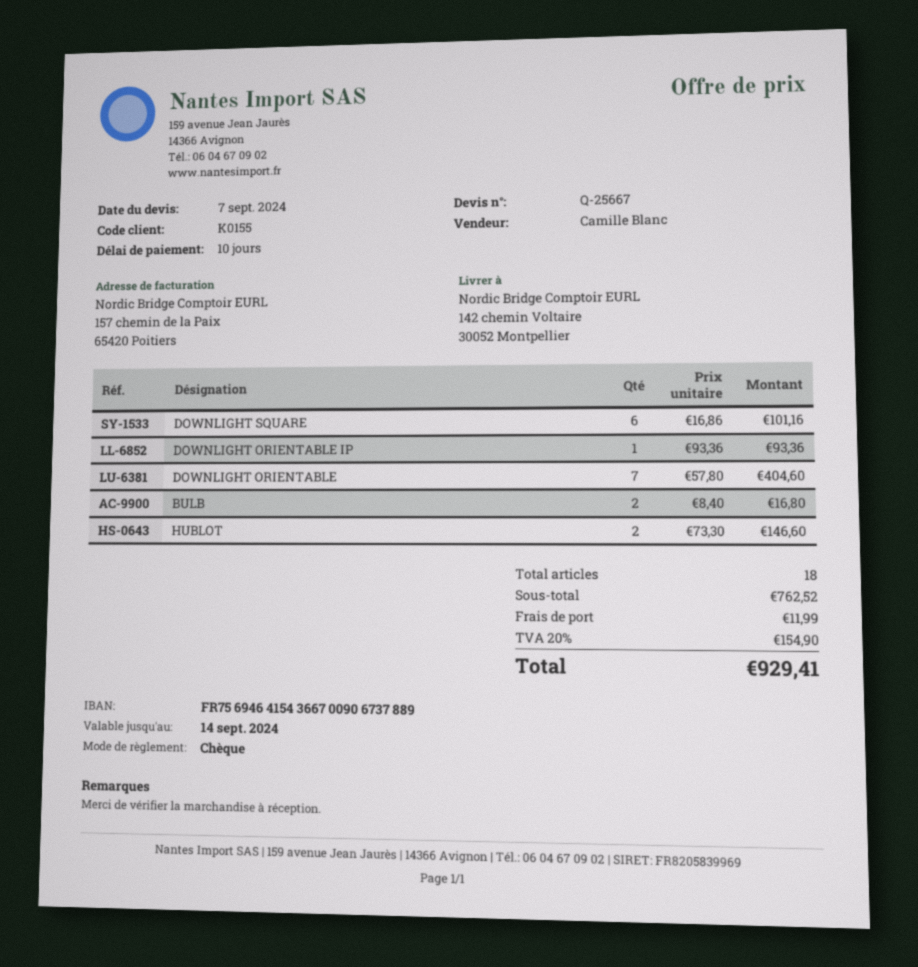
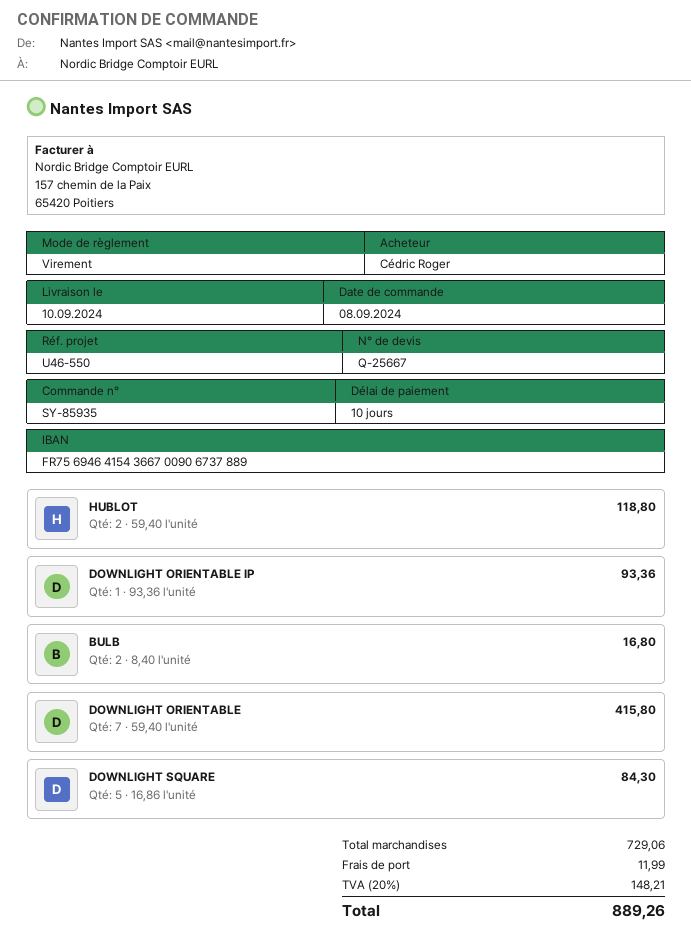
payment method: cheque -> bank transfer
DOWNLIGHT SQUARE: 6 x 16.86 = 101.16 -> 5 x 16.86 = 84.30
DOWNLIGHT ORIENTABLE: 7 x 57.80 = 404.60 -> 7 x 59.40 = 415.80
HUBLOT: 2 x 73.30 = 146.60 -> 2 x 59.40 = 118.80
subtotal: 762.52 -> 729.06
tax: 20% = 154.90 -> 20% = 148.21
total: 929.41 -> 889.26

